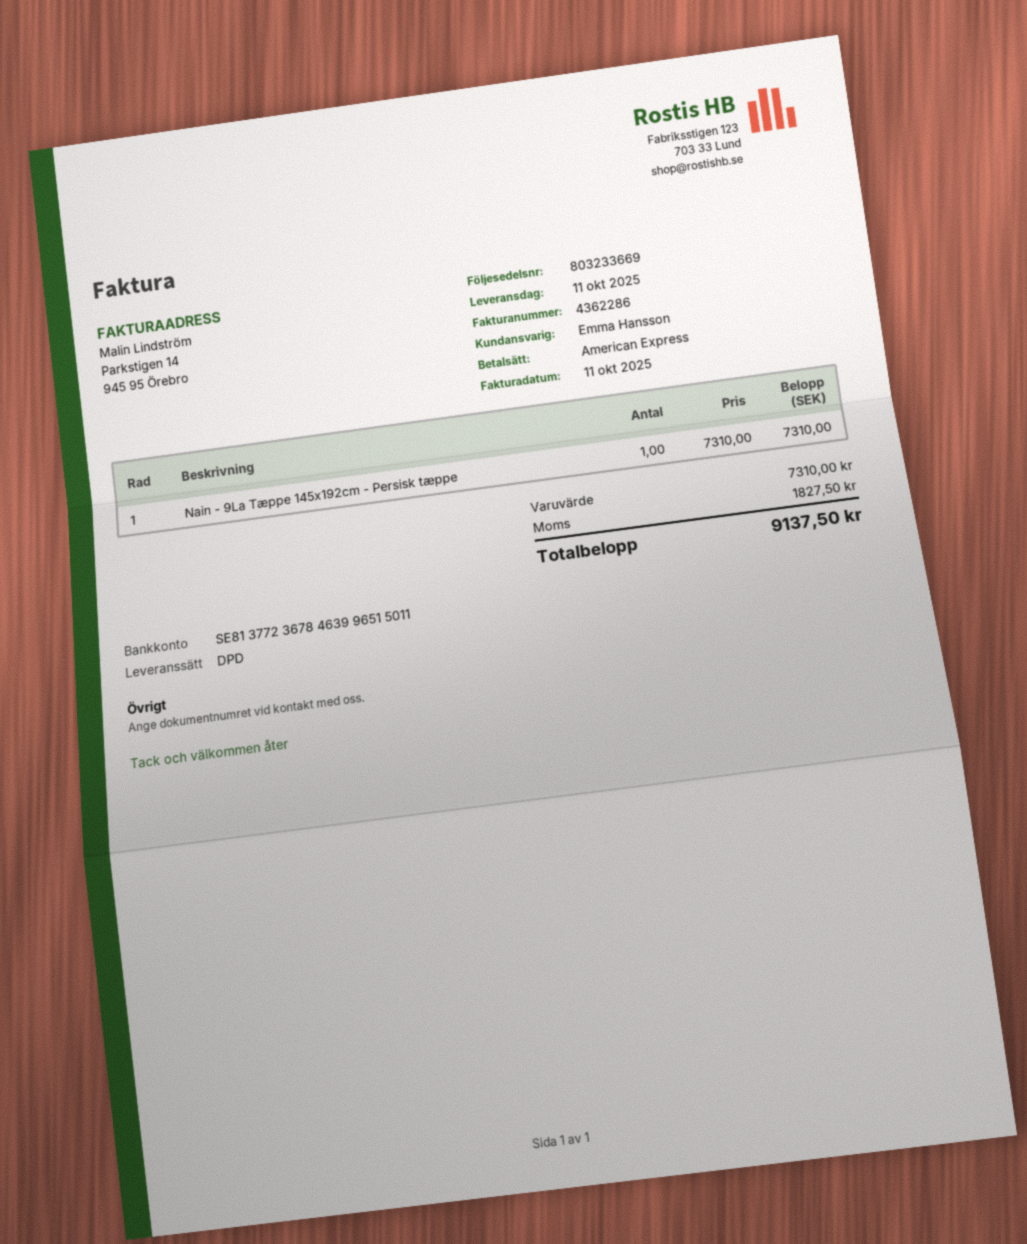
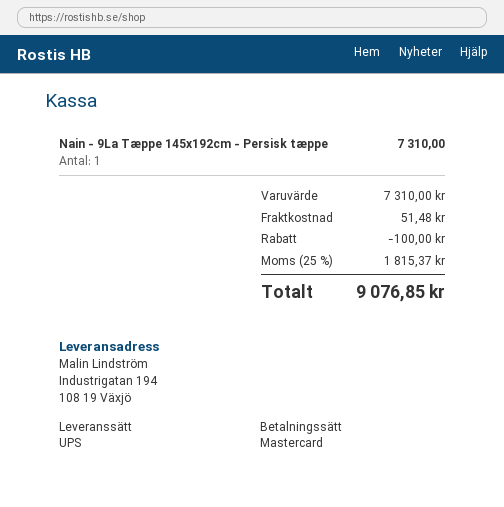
payment method: American Express -> Mastercard
shipping method: DPD -> UPS
discount: none -> 100.00
shipping: none -> 51.48
tax: 1827.50 -> 1815.37
total: 9137.50 -> 9076.85

